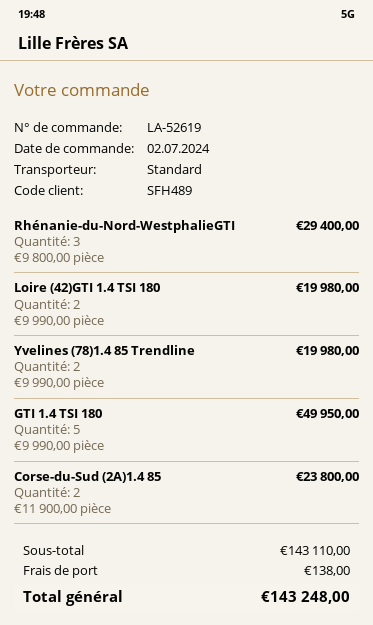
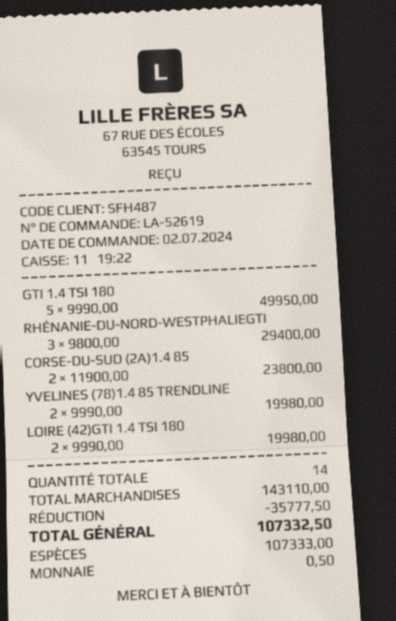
customer number: SFH489 -> SFH487
discount: none -> 35777.50
shipping: 138.00 -> none
total: 143248.00 -> 107332.50

